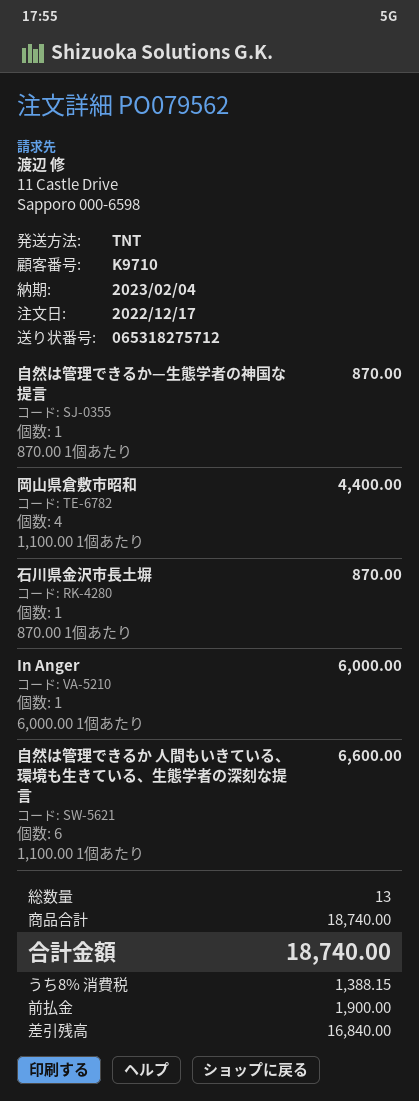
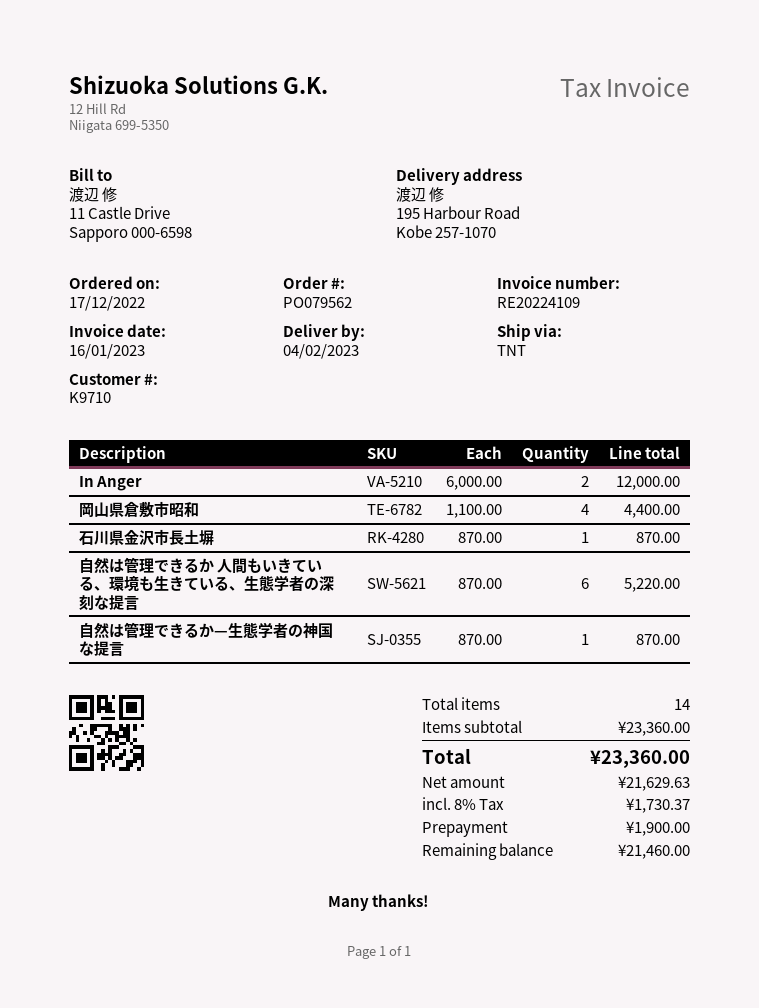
In Anger: 1 x 6000.00 = 6000.00 -> 2 x 6000.00 = 12000.00
自然は管理できるか 人間もいきている、環境も生きている、生態学者の深刻な提言: 6 x 1100.00 = 6600.00 -> 6 x 870.00 = 5220.00
total quantity: 13 -> 14
subtotal: 18740.00 -> 23360.00
tax: 8% = 1388.15 -> 8% = 1730.37
total: 18740.00 -> 23360.00
balance: 16840.00 -> 21460.00

